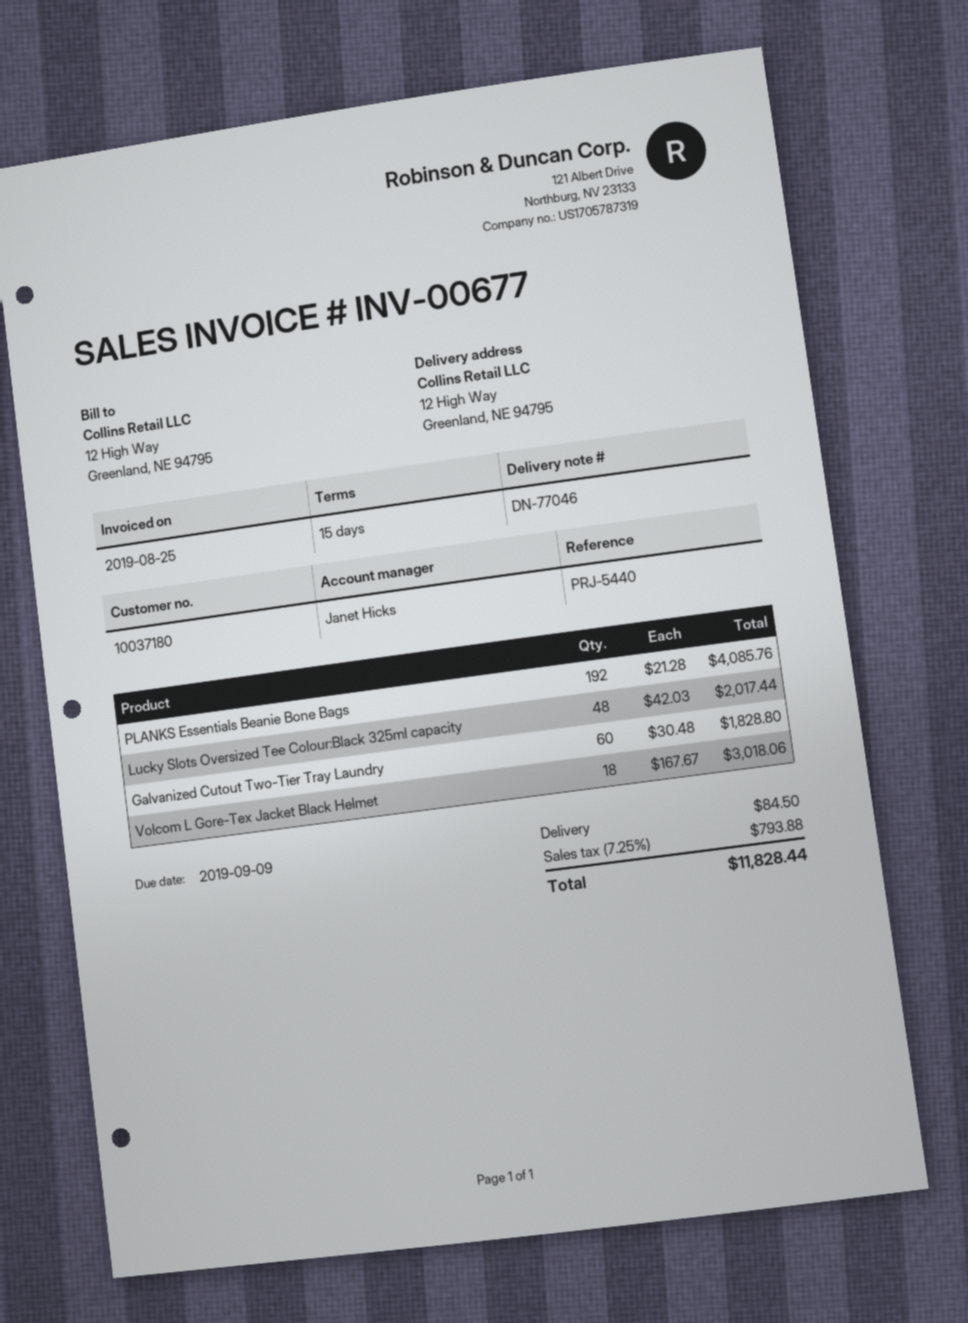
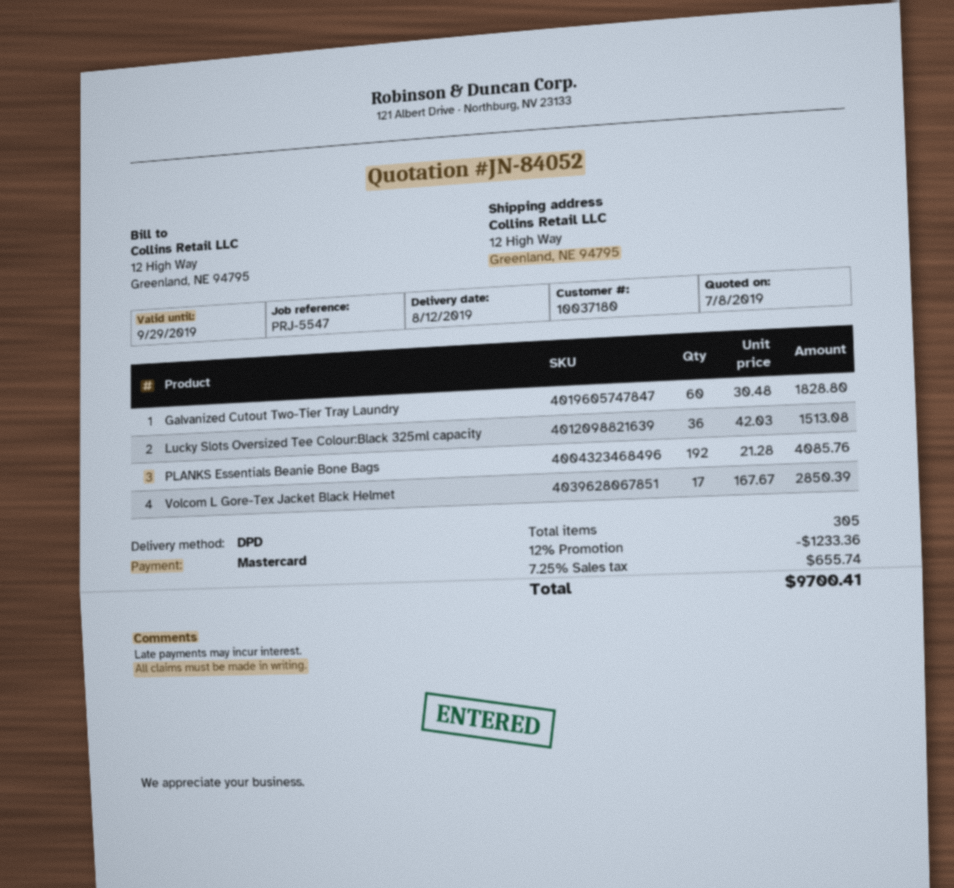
reference: PRJ-5440 -> PRJ-5547
Lucky Slots Oversized Tee Colour:Black 325ml capacity: 48 x 42.03 = 2017.44 -> 36 x 42.03 = 1513.08
Volcom L Gore-Tex Jacket Black Helmet: 18 x 167.67 = 3018.06 -> 17 x 167.67 = 2850.39
discount: none -> 12% = 1233.36
shipping: 84.50 -> none
tax: 7.25% = 793.88 -> 7.25% = 655.74
total: 11828.44 -> 9700.41

